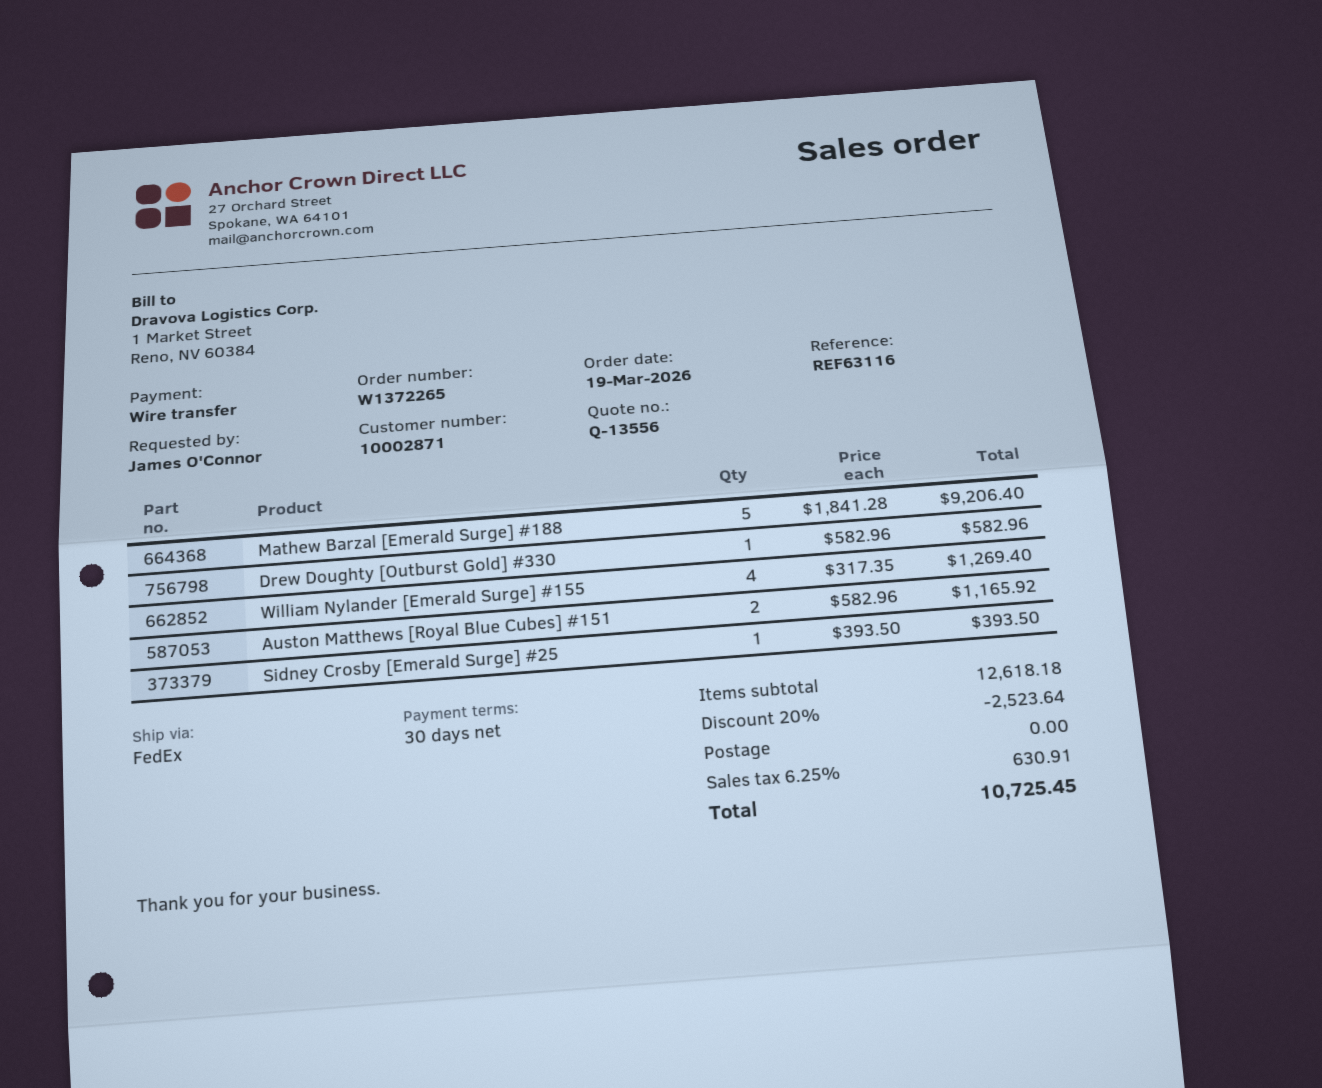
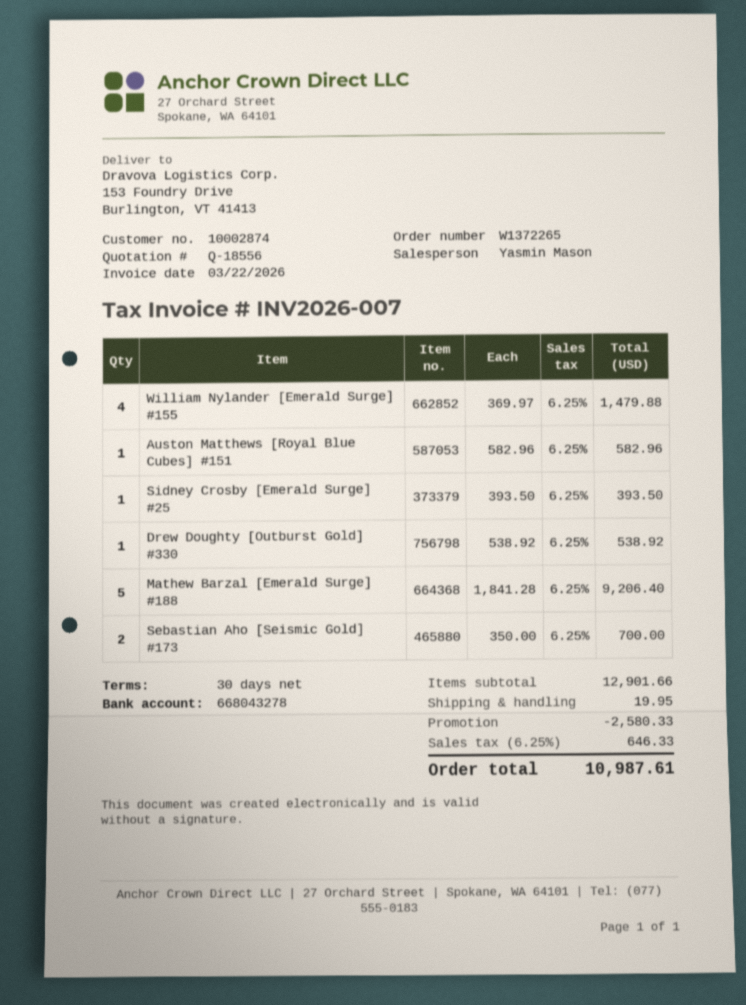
quote number: Q-13556 -> Q-18556
customer number: 10002871 -> 10002874
Drew Doughty [Outburst Gold] #330: 1 x 582.96 = 582.96 -> 1 x 538.92 = 538.92
William Nylander [Emerald Surge] #155: 4 x 317.35 = 1269.40 -> 4 x 369.97 = 1479.88
Auston Matthews [Royal Blue Cubes] #151: 2 x 582.96 = 1165.92 -> 1 x 582.96 = 582.96
Sebastian Aho [Seismic Gold] #173: none -> 2 x 350.00 = 700.00
subtotal: 12618.18 -> 12901.66
discount: 2523.64 -> 2580.33
shipping: 0.00 -> 19.95
tax: 6.25% = 630.91 -> 6.25% = 646.33
total: 10725.45 -> 10987.61

